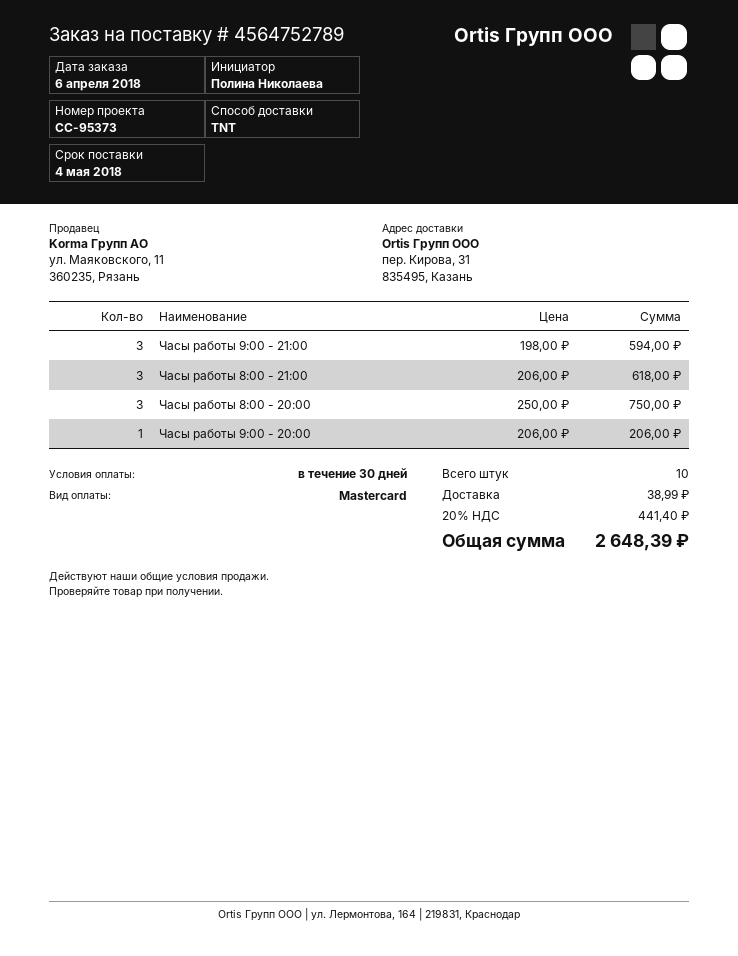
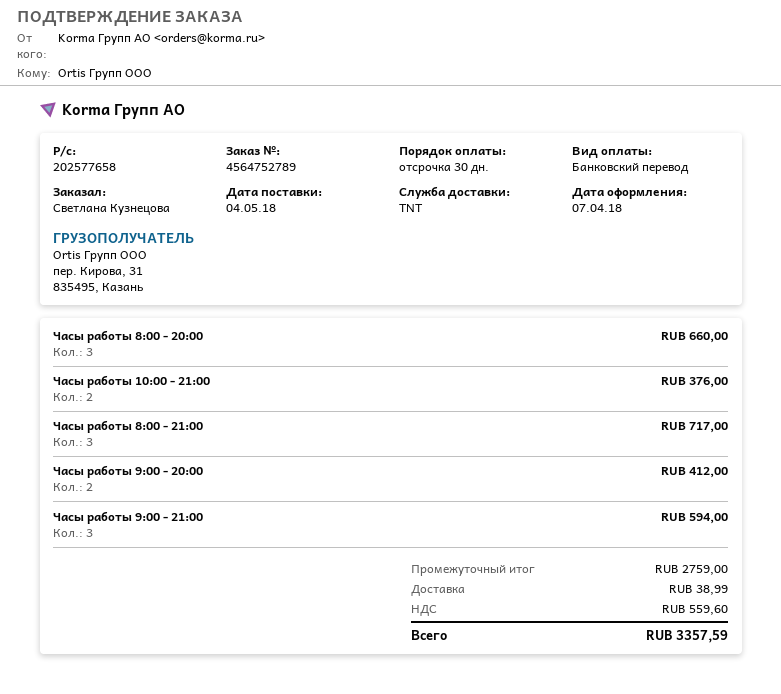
order date: 2018-04-06 -> 2018-04-07
ordered by: Полина Николаева -> Светлана Кузнецова
payment method: Mastercard -> bank transfer
Часы работы 8:00 - 21:00: 3 for 618.00 -> 3 for 717.00
Часы работы 8:00 - 20:00: 3 for 750.00 -> 3 for 660.00
Часы работы 9:00 - 20:00: 1 for 206.00 -> 2 for 412.00
Часы работы 10:00 - 21:00: none -> 2 for 376.00
tax: 441.40 -> 559.60
total: 2648.39 -> 3357.59

